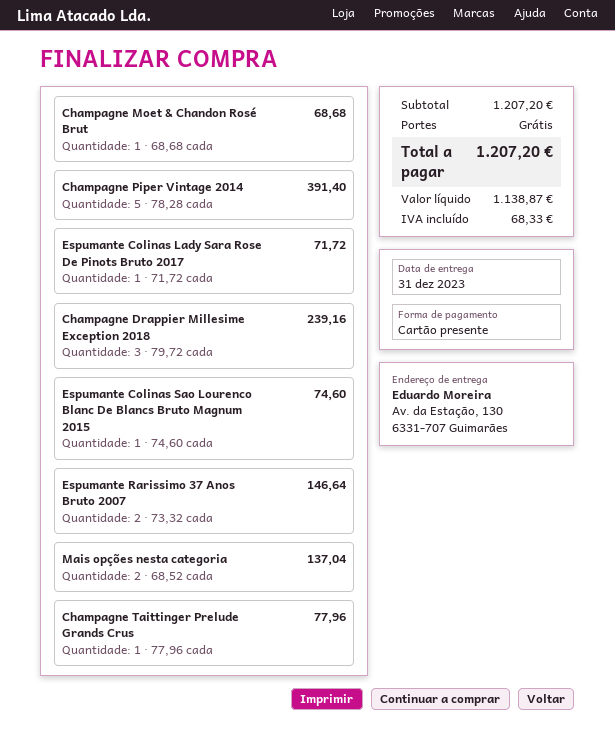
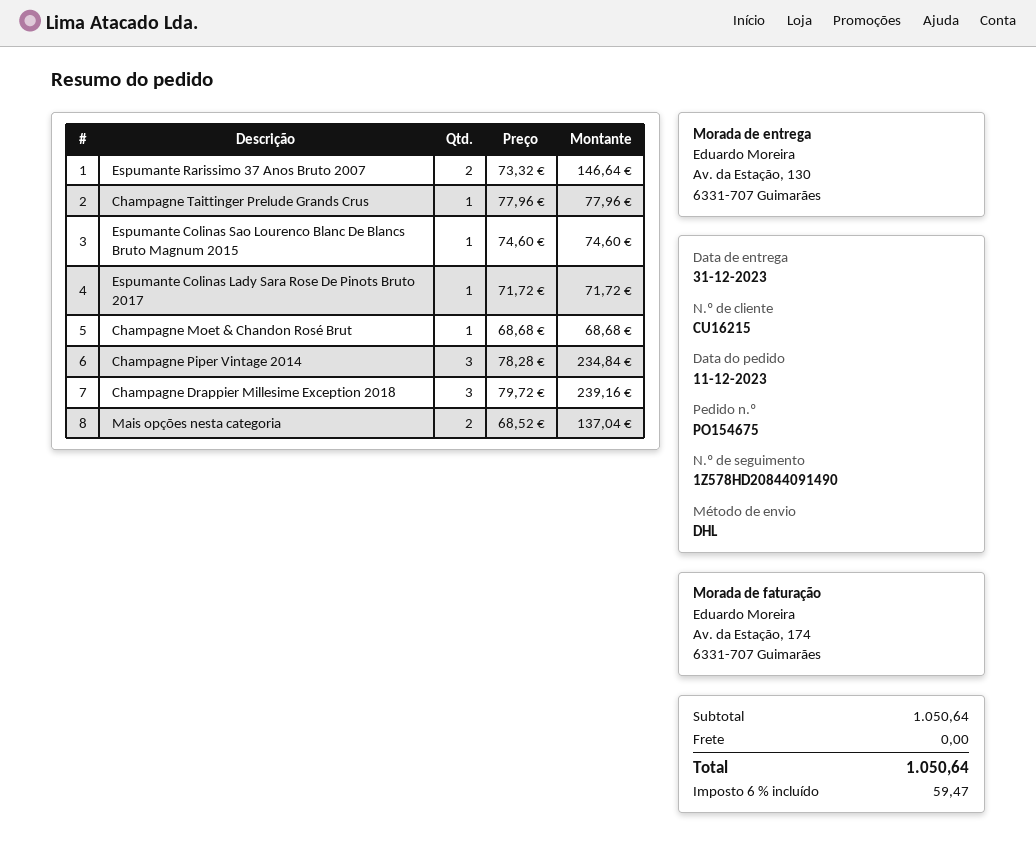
Champagne Piper Vintage 2014: 5 x 78.28 = 391.40 -> 3 x 78.28 = 234.84
subtotal: 1207.20 -> 1050.64
tax: 68.33 -> 59.47
total: 1207.20 -> 1050.64

